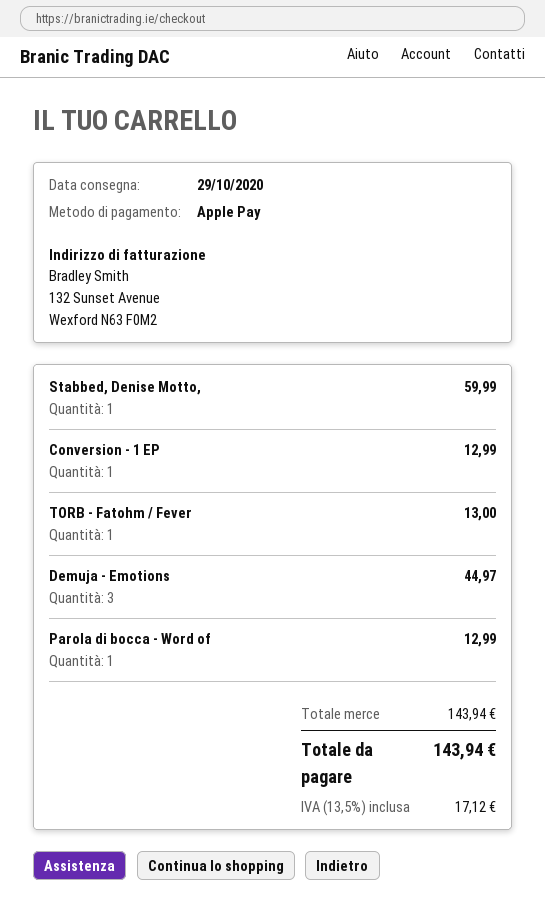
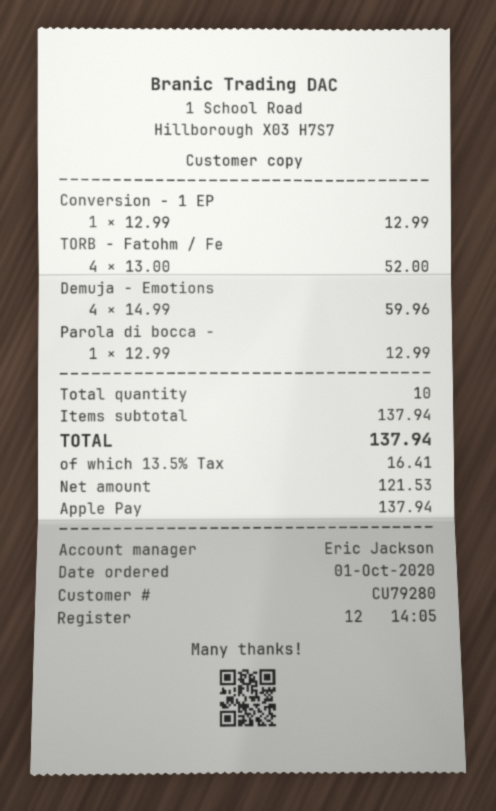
Stabbed, Denise Motto,: 1 for 59.99 -> none
TORB - Fatohm / Fever: 1 for 13.00 -> 4 for 52.00
Demuja - Emotions: 3 for 44.97 -> 4 for 59.96
subtotal: 143.94 -> 137.94
tax: 13.5% = 17.12 -> 13.5% = 16.41
total: 143.94 -> 137.94

